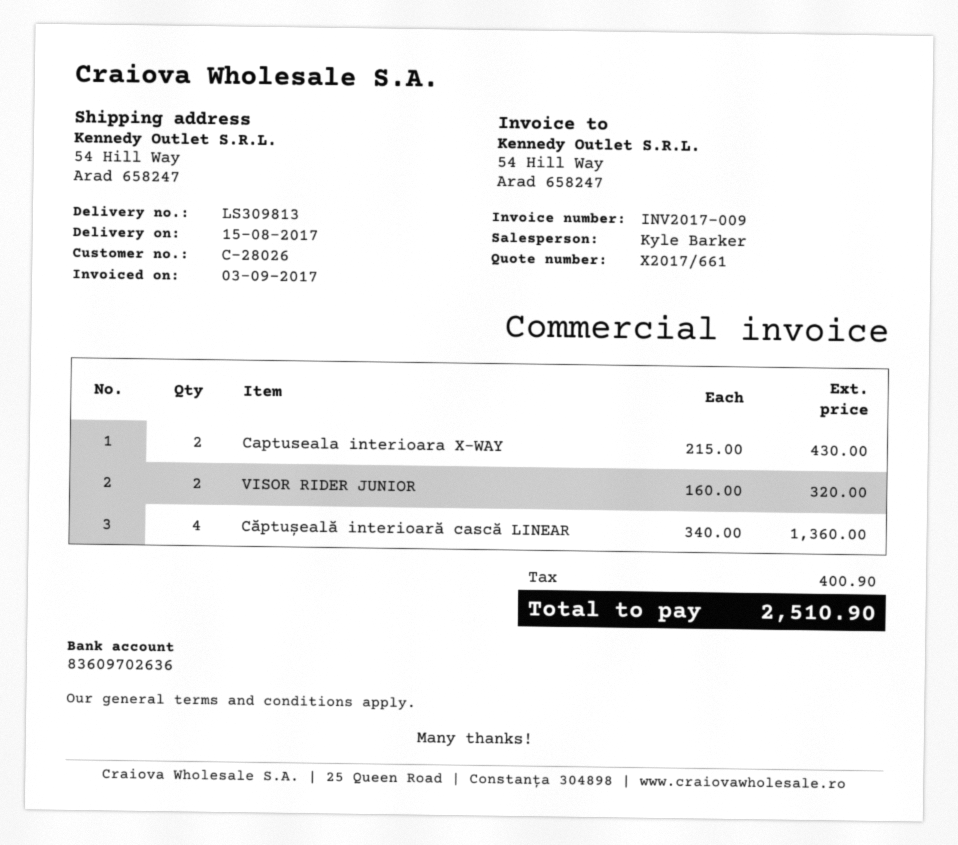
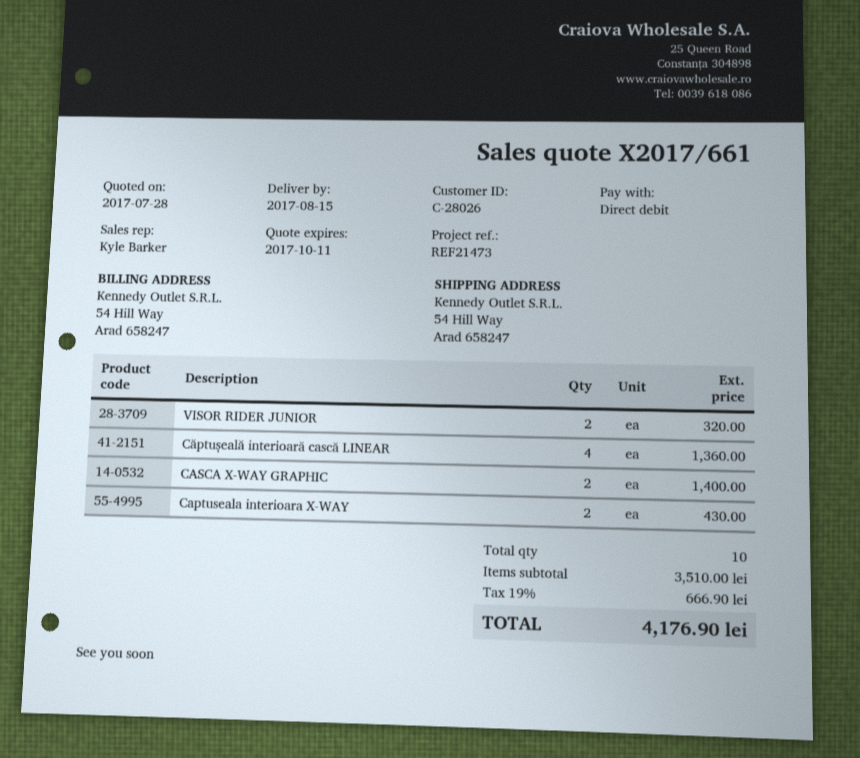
CASCA X-WAY GRAPHIC: none -> 2 for 1400.00
tax: 400.90 -> 666.90
total: 2510.90 -> 4176.90

